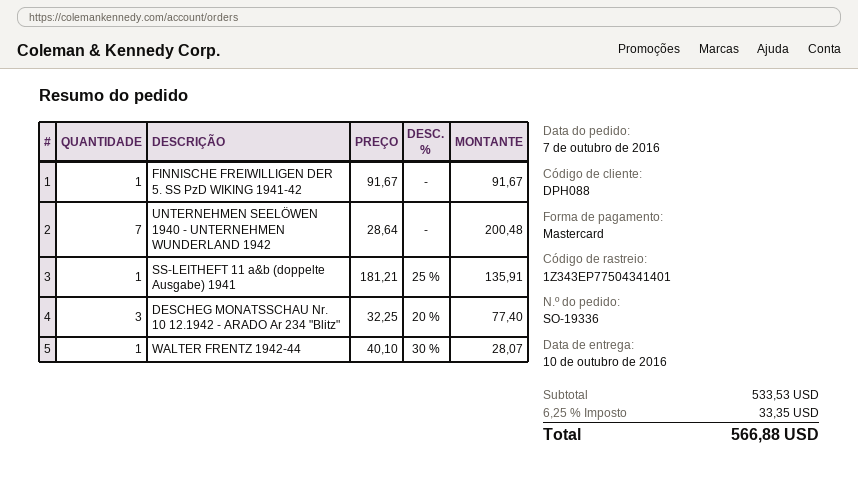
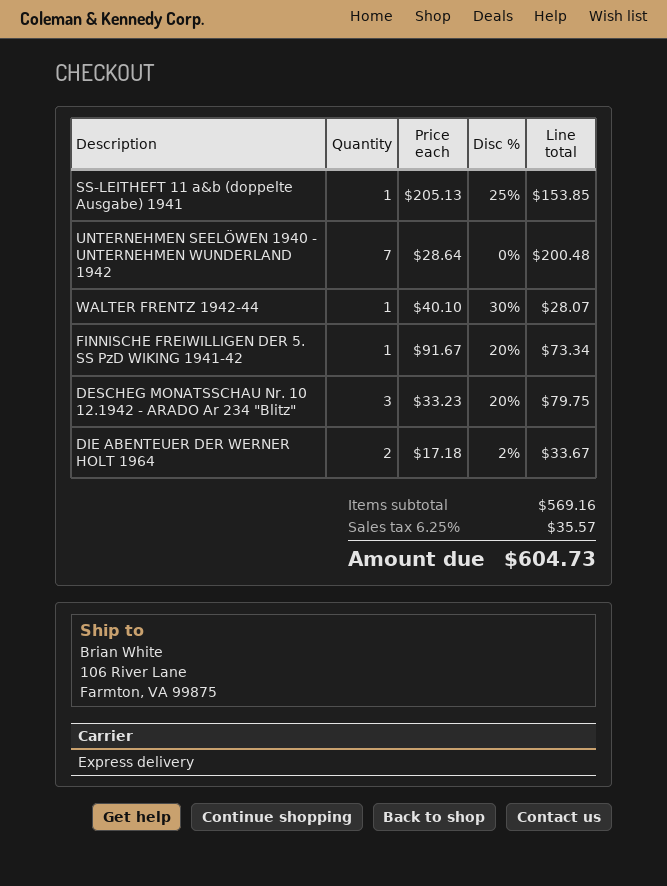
FINNISCHE FREIWILLIGEN DER 5. SS PzD WIKING 1941-42: 1 x 91.67 = 91.67 -> 1 x 91.67 - 20% = 73.34
SS-LEITHEFT 11 a&b (doppelte Ausgabe) 1941: 1 x 181.21 - 25% = 135.91 -> 1 x 205.13 - 25% = 153.85
DESCHEG MONATSSCHAU Nr. 10 12.1942 - ARADO Ar 234 "Blitz": 3 x 32.25 - 20% = 77.40 -> 3 x 33.23 - 20% = 79.75
DIE ABENTEUER DER WERNER HOLT 1964: none -> 2 x 17.18 - 2% = 33.67
subtotal: 533.53 -> 569.16
tax: 6.25% = 33.35 -> 6.25% = 35.57
total: 566.88 -> 604.73

